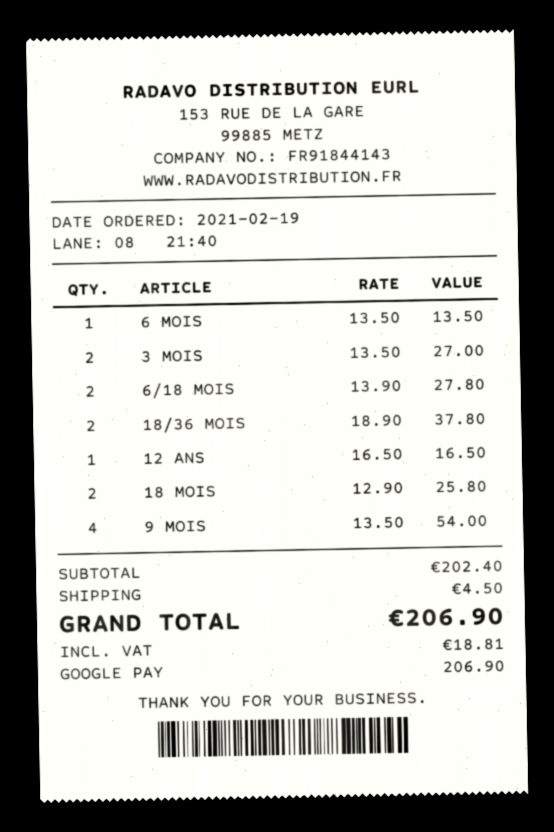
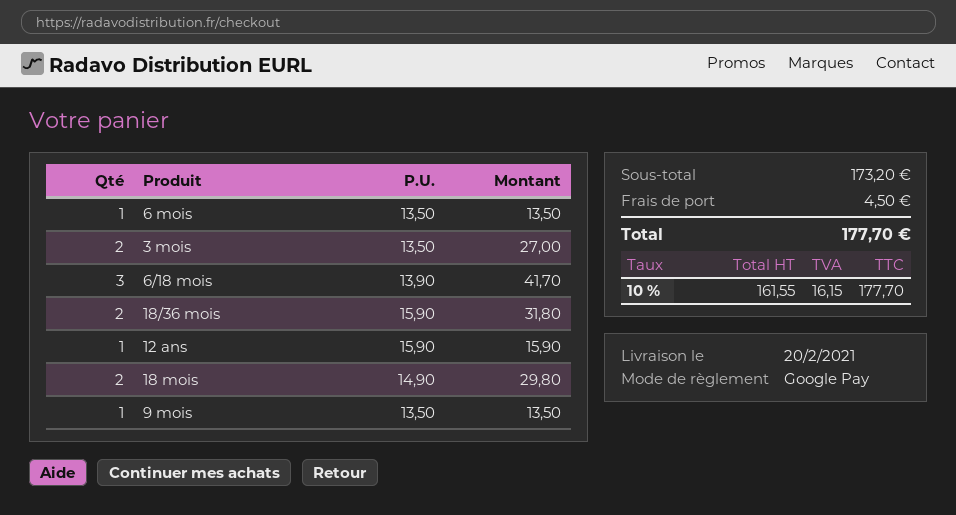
6/18 MOIS: 2 x 13.90 = 27.80 -> 3 x 13.90 = 41.70
18/36 MOIS: 2 x 18.90 = 37.80 -> 2 x 15.90 = 31.80
12 ANS: 1 x 16.50 = 16.50 -> 1 x 15.90 = 15.90
18 MOIS: 2 x 12.90 = 25.80 -> 2 x 14.90 = 29.80
9 MOIS: 4 x 13.50 = 54.00 -> 1 x 13.50 = 13.50
subtotal: 202.40 -> 173.20
tax: 18.81 -> 16.15
total: 206.90 -> 177.70

